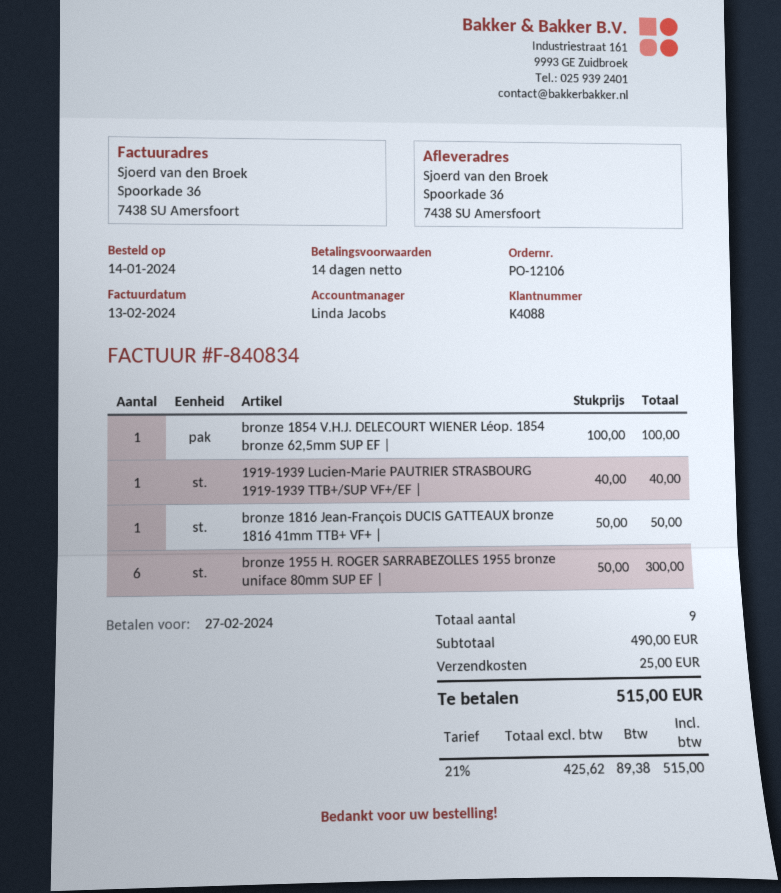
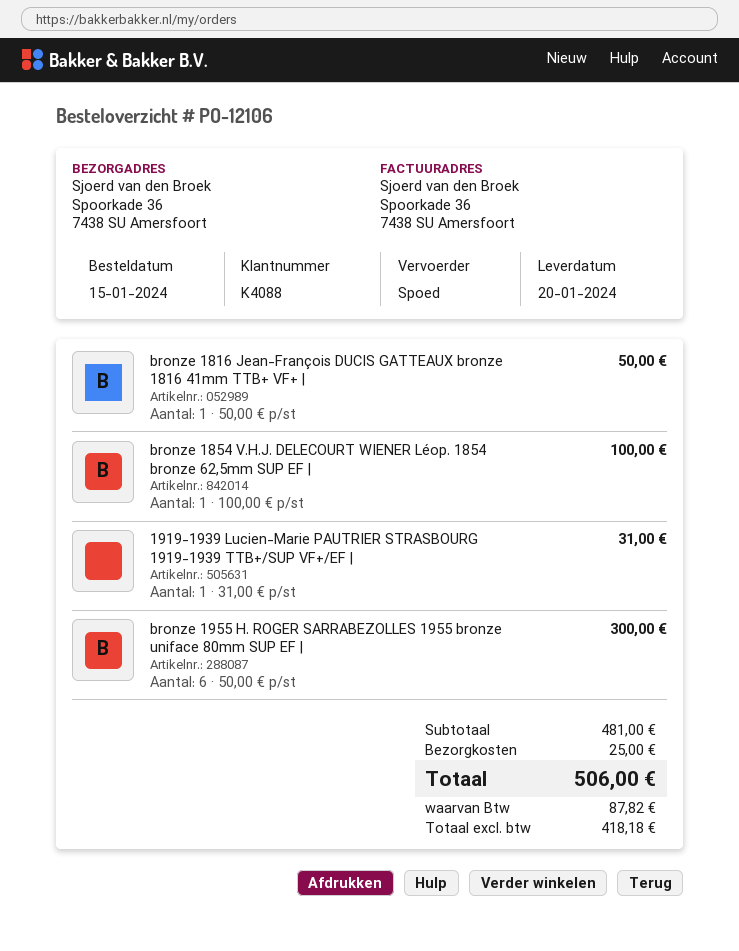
order date: 2024-01-14 -> 2024-01-15
1919-1939 Lucien-Marie PAUTRIER STRASBOURG 1919-1939 TTB+/SUP VF+/EF |: 1 x 40.00 = 40.00 -> 1 x 31.00 = 31.00
subtotal: 490.00 -> 481.00
net: 425.62 -> 418.18
tax: 89.38 -> 87.82
total: 515.00 -> 506.00

